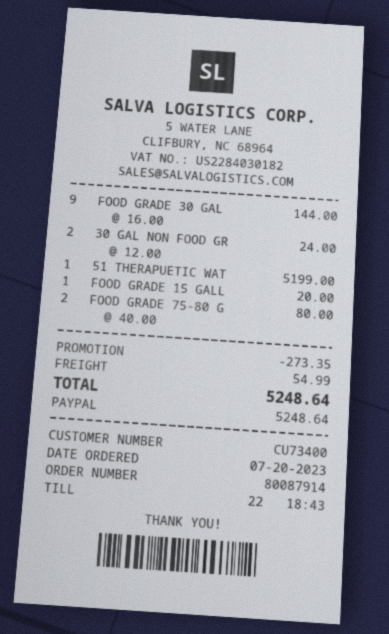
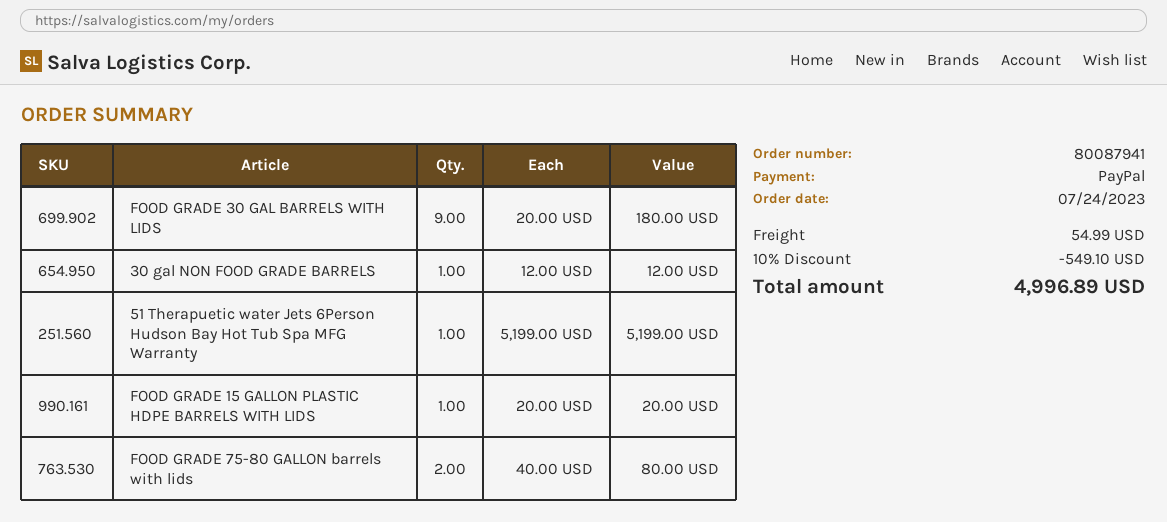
order number: 80087914 -> 80087941
order date: 2023-07-20 -> 2023-07-24
FOOD GRADE 30 GAL: 9 x 16.00 = 144.00 -> 9 x 20.00 = 180.00
30 GAL NON FOOD GR: 2 x 12.00 = 24.00 -> 1 x 12.00 = 12.00
discount: 273.35 -> 549.10
total: 5248.64 -> 4996.89

